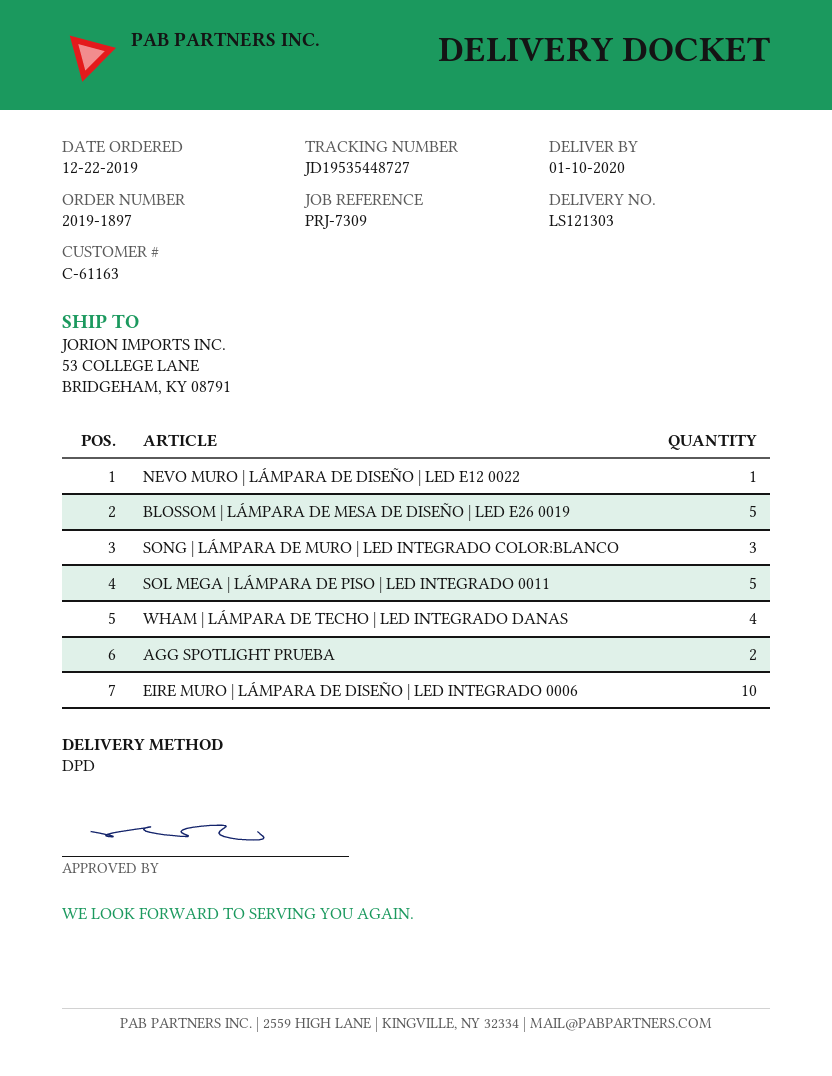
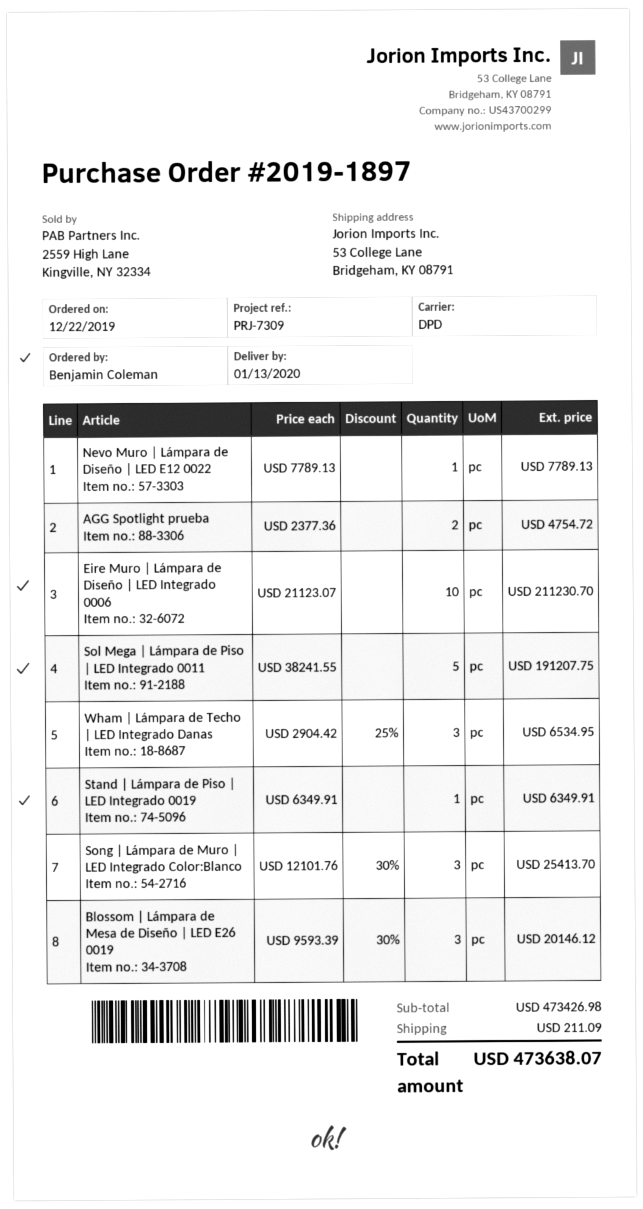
delivery date: 2020-01-10 -> 2020-01-13
BLOSSOM | LÁMPARA DE MESA DE DISEÑO | LED E26 0019: 5 -> 3
WHAM | LÁMPARA DE TECHO | LED INTEGRADO DANAS: 4 -> 3
Stand | Lámpara de Piso | LED Integrado 0019: none -> 1

